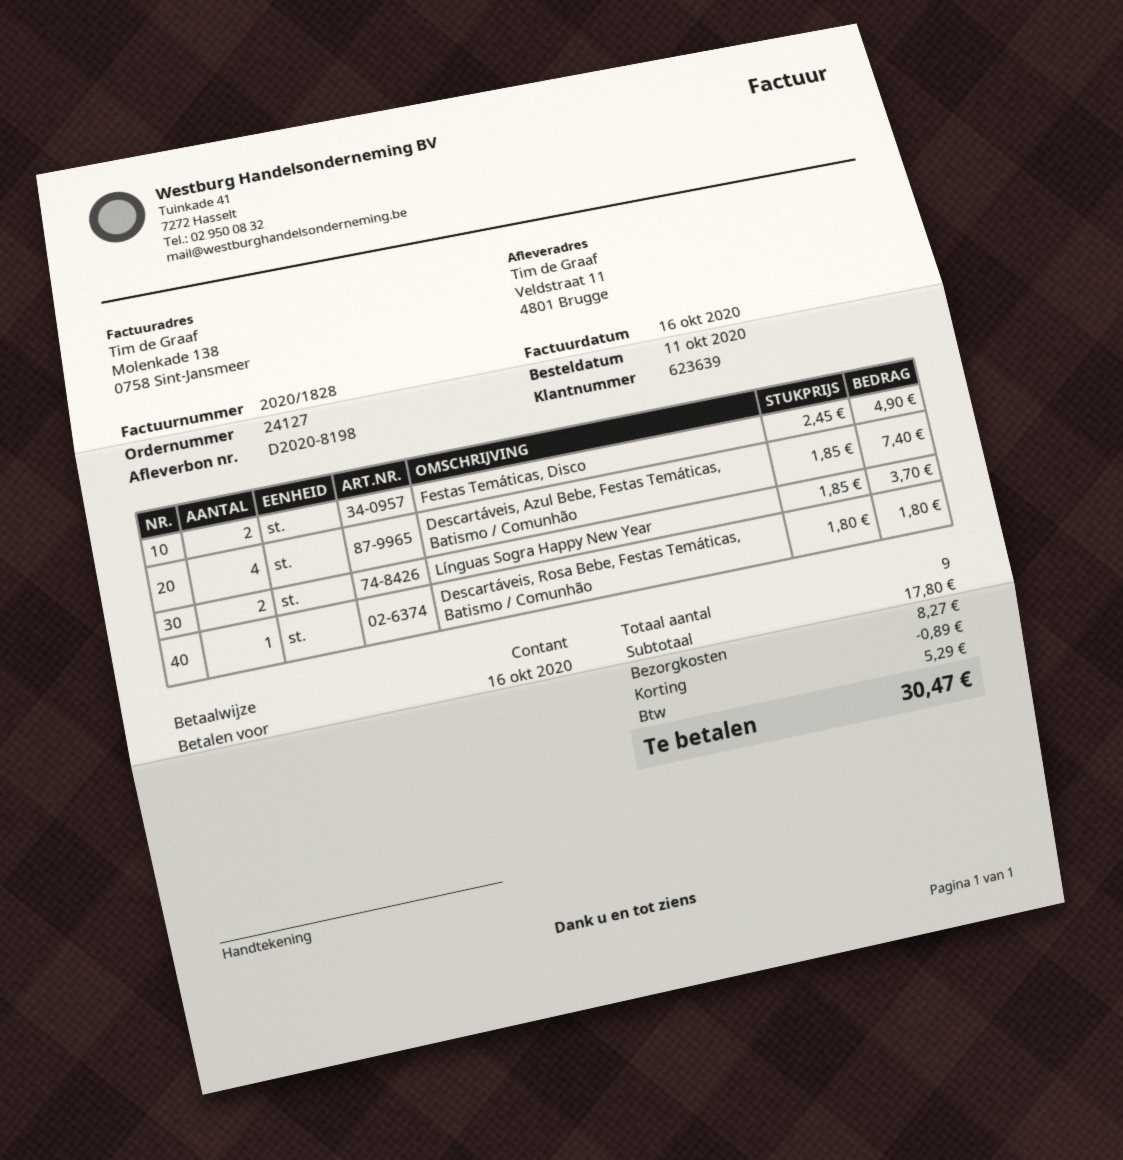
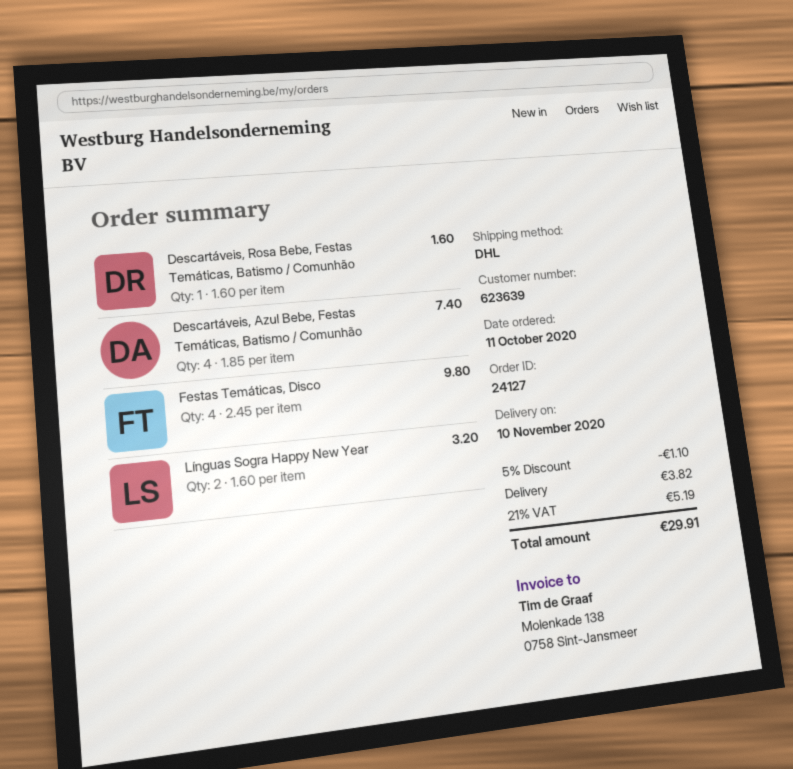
Festas Temáticas, Disco: 2 x 2.45 = 4.90 -> 4 x 2.45 = 9.80
Línguas Sogra Happy New Year: 2 x 1.85 = 3.70 -> 2 x 1.60 = 3.20
Descartáveis, Rosa Bebe, Festas Temáticas, Batismo / Comunhão: 1 x 1.80 = 1.80 -> 1 x 1.60 = 1.60
discount: 0.89 -> 1.10
shipping: 8.27 -> 3.82
tax: 5.29 -> 5.19
total: 30.47 -> 29.91

